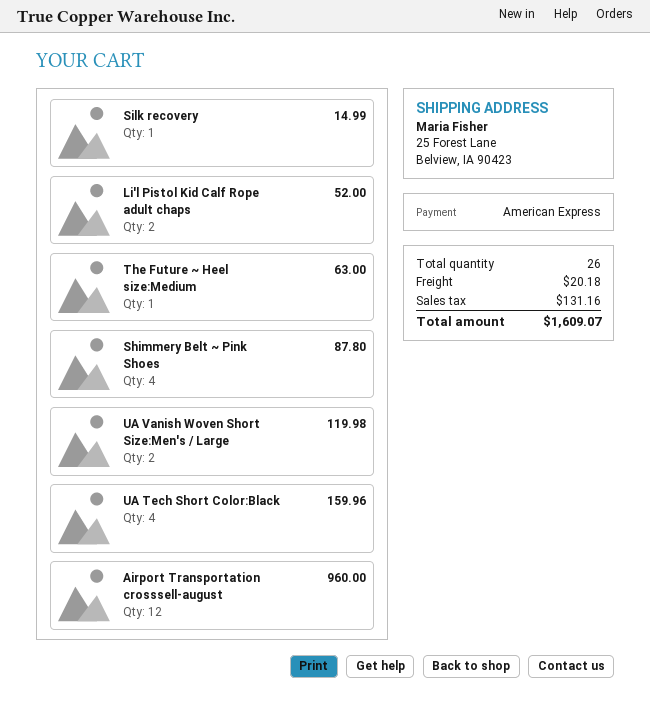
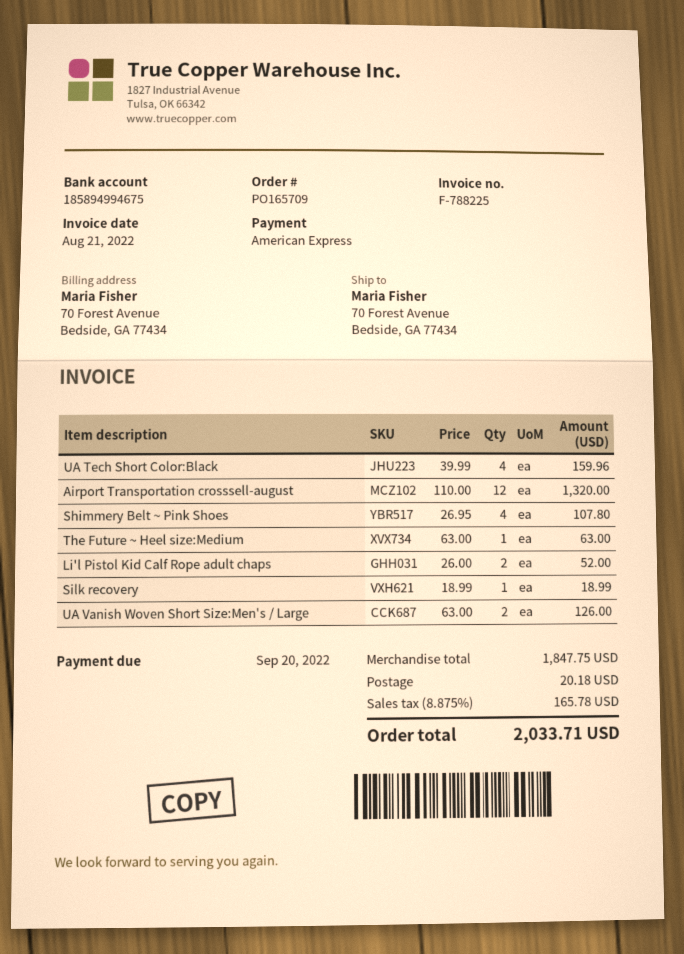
ship to: 25 Forest Lane, Belview, IA 90423 -> 70 Forest Avenue, Bedside, GA 77434
Silk recovery: 1 for 14.99 -> 1 for 18.99
Shimmery Belt ~ Pink Shoes: 4 for 87.80 -> 4 for 107.80
UA Vanish Woven Short Size:Men's / Large: 2 for 119.98 -> 2 for 126.00
Airport Transportation crosssell-august: 12 for 960.00 -> 12 for 1320.00
tax: 131.16 -> 165.78
total: 1609.07 -> 2033.71

